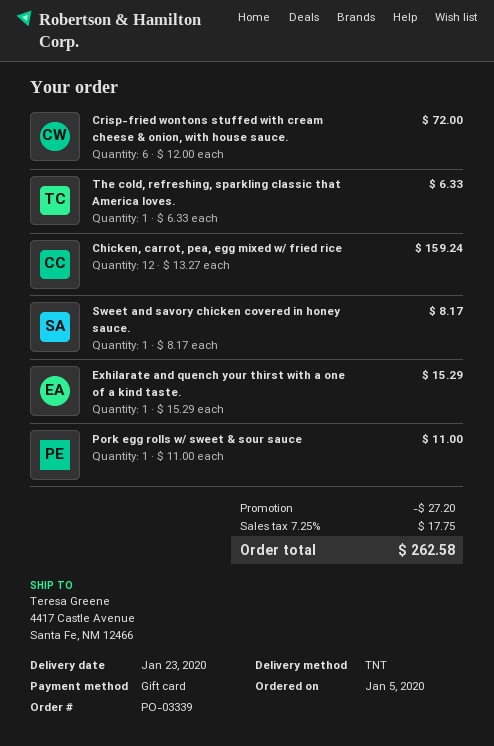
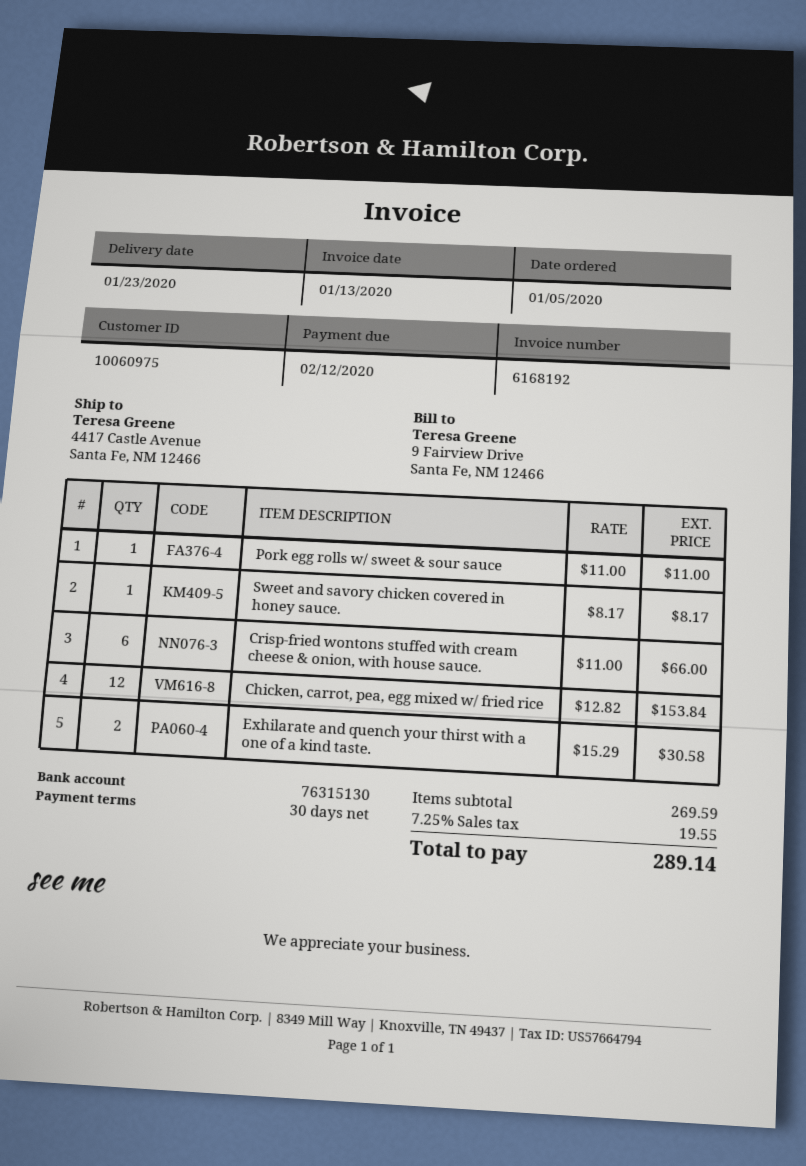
Crisp-fried wontons stuffed with cream cheese & onion, with house sauce.: 6 x 12.00 = 72.00 -> 6 x 11.00 = 66.00
The cold, refreshing, sparkling classic that America loves.: 1 x 6.33 = 6.33 -> none
Chicken, carrot, pea, egg mixed w/ fried rice: 12 x 13.27 = 159.24 -> 12 x 12.82 = 153.84
Exhilarate and quench your thirst with a one of a kind taste.: 1 x 15.29 = 15.29 -> 2 x 15.29 = 30.58
discount: 27.20 -> none
tax: 7.25% = 17.75 -> 7.25% = 19.55
total: 262.58 -> 289.14

